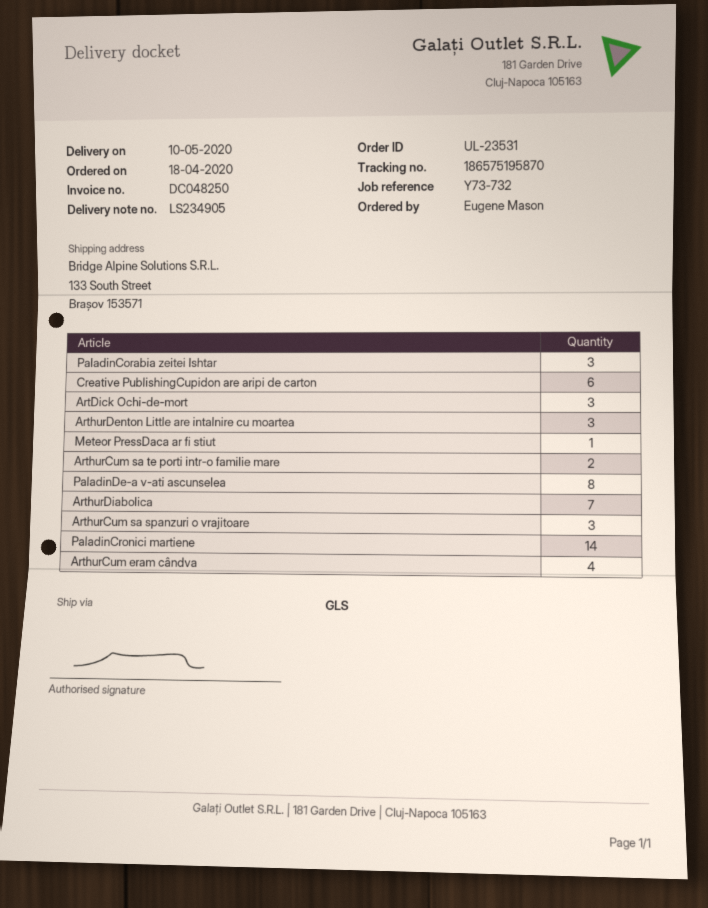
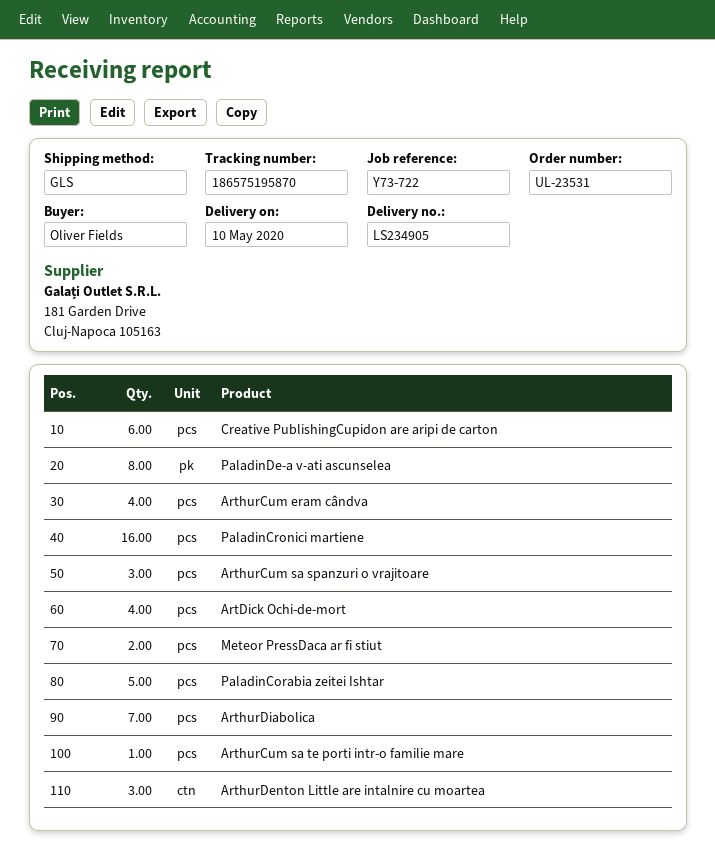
reference: Y73-732 -> Y73-722
ordered by: Eugene Mason -> Oliver Fields
PaladinCorabia zeitei Ishtar: 3 -> 5
ArtDick Ochi-de-mort: 3 -> 4
Meteor PressDaca ar fi stiut: 1 -> 2
ArthurCum sa te porti intr-o familie mare: 2 -> 1
PaladinCronici martiene: 14 -> 16

